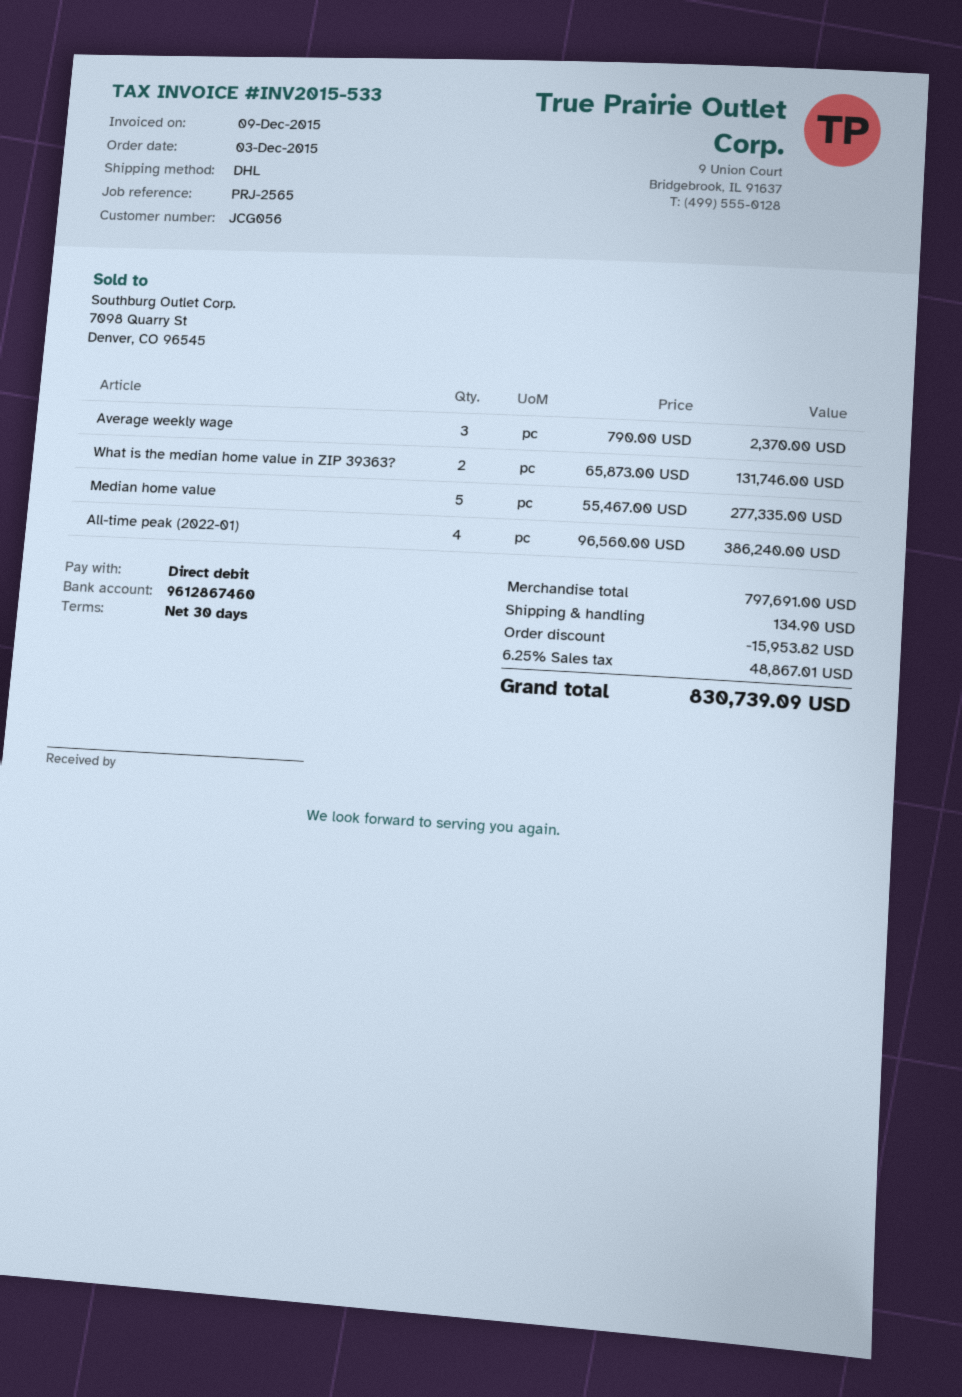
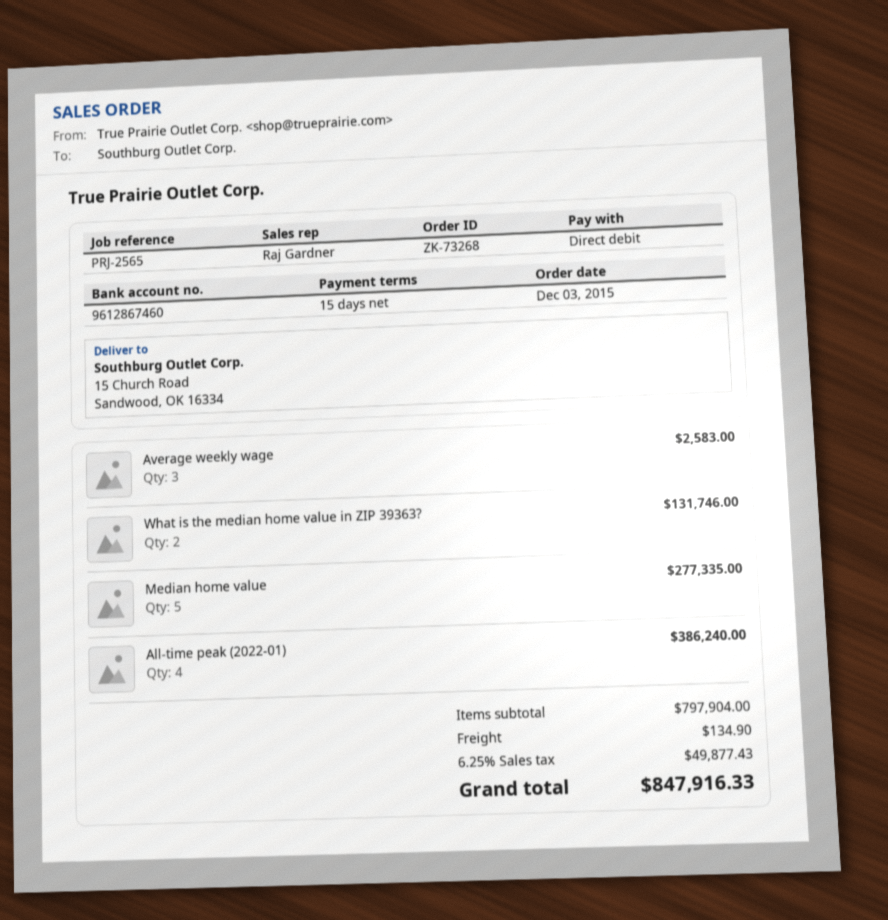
payment terms: 30 days -> 15 days
Average weekly wage: 3 for 2370.00 -> 3 for 2583.00
subtotal: 797691.00 -> 797904.00
discount: 15953.82 -> none
tax: 6.25% = 48867.01 -> 6.25% = 49877.43
total: 830739.09 -> 847916.33

